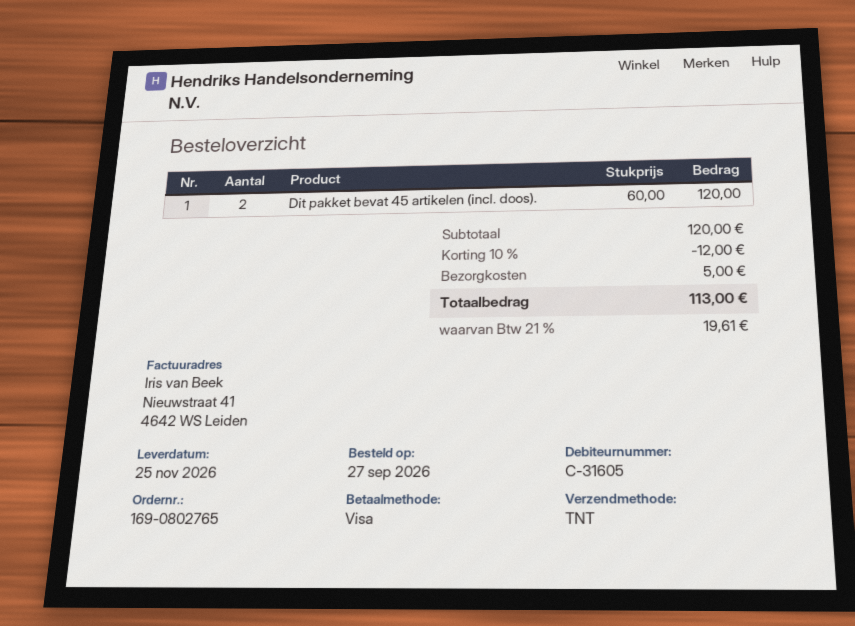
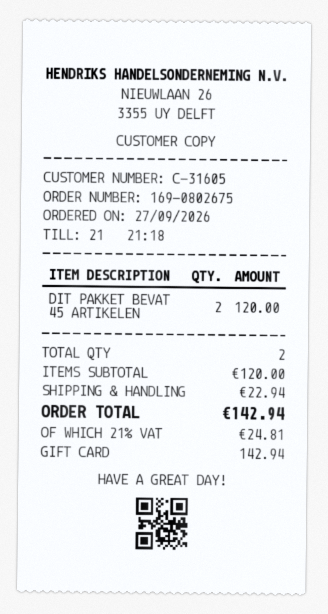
order number: 169-0802765 -> 169-0802675
payment method: Visa -> gift card
discount: 10% = 12.00 -> none
shipping: 5.00 -> 22.94
tax: 21% = 19.61 -> 21% = 24.81
total: 113.00 -> 142.94

